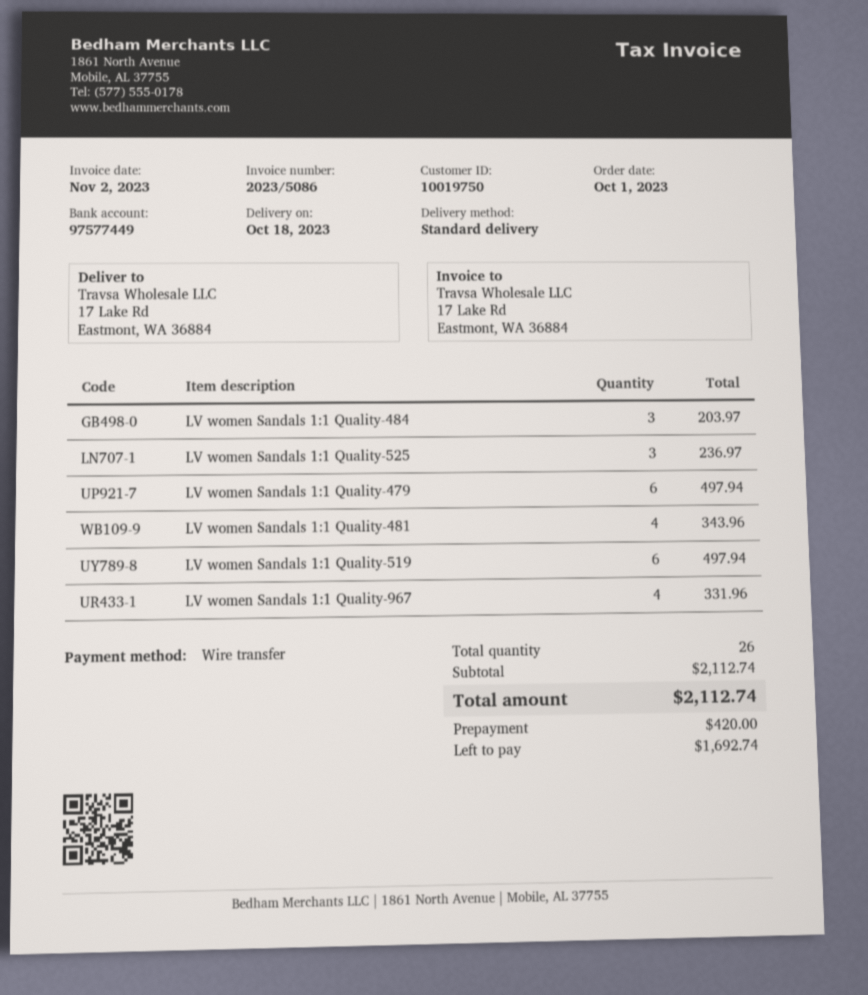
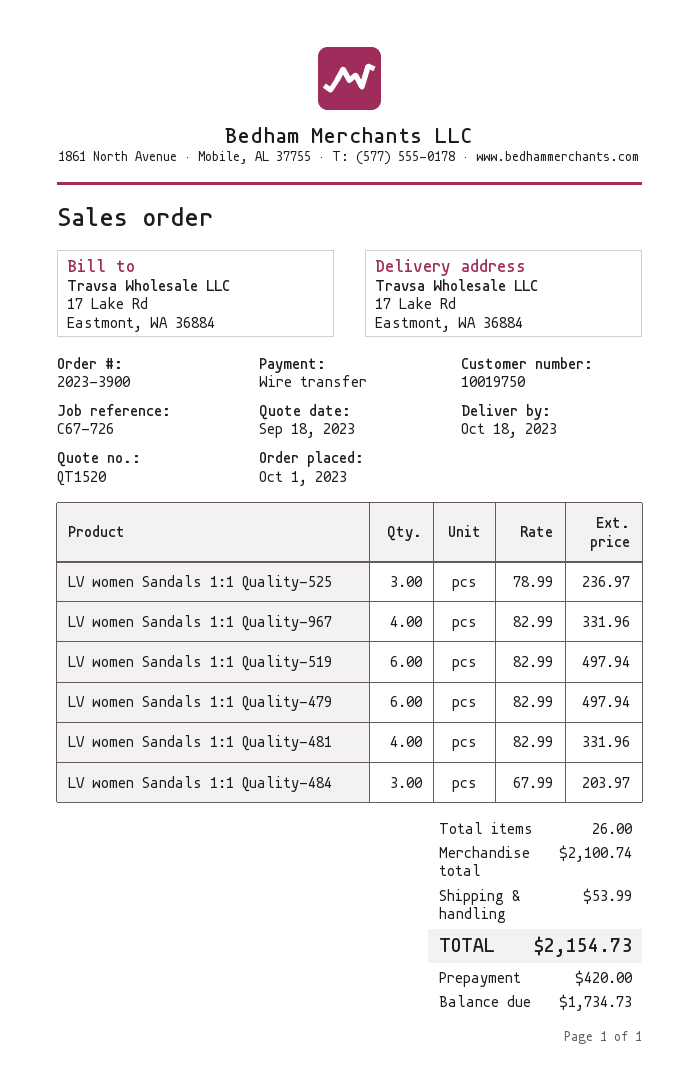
LV women Sandals 1:1 Quality-481: 4 for 343.96 -> 4 for 331.96
subtotal: 2112.74 -> 2100.74
shipping: none -> 53.99
total: 2112.74 -> 2154.73
balance: 1692.74 -> 1734.73

